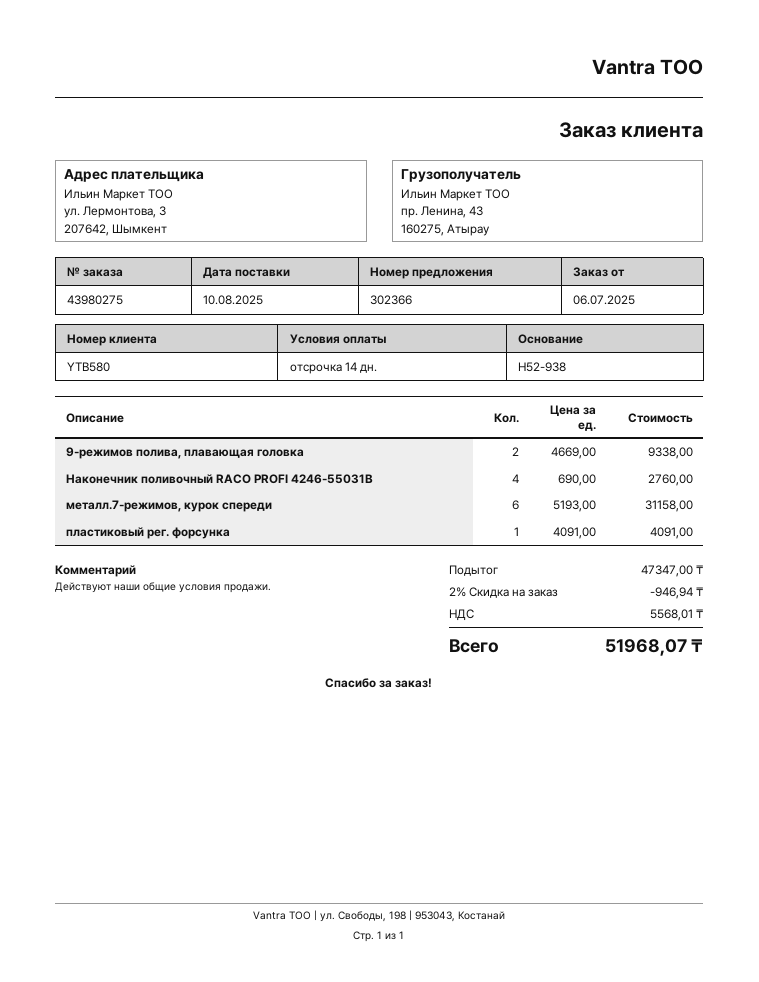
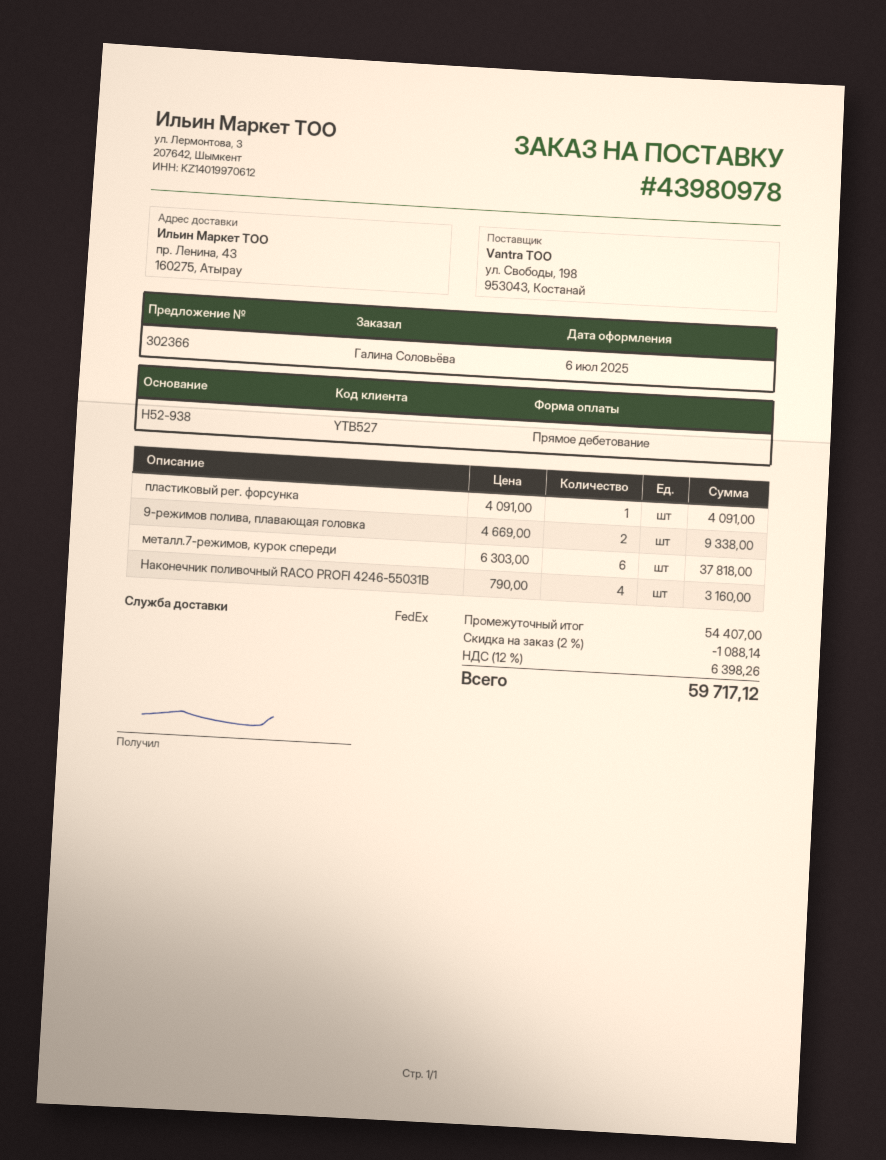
order number: 43980275 -> 43980978
customer number: YTB580 -> YTB527
Наконечник поливочный RACO PROFI 4246-55031B: 4 x 690.00 = 2760.00 -> 4 x 790.00 = 3160.00
металл.7-режимов, курок спереди: 6 x 5193.00 = 31158.00 -> 6 x 6303.00 = 37818.00
subtotal: 47347.00 -> 54407.00
discount: 2% = 946.94 -> 2% = 1088.14
tax: 5568.01 -> 6398.26
total: 51968.07 -> 59717.12

